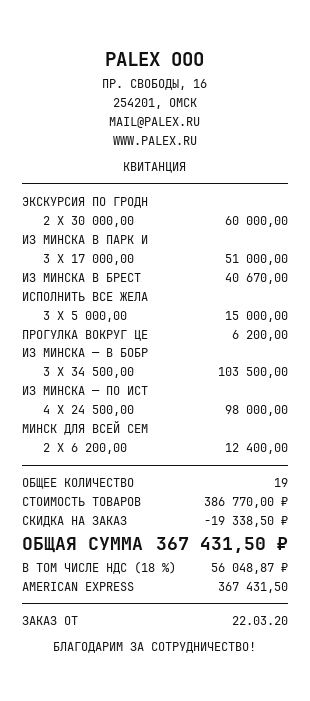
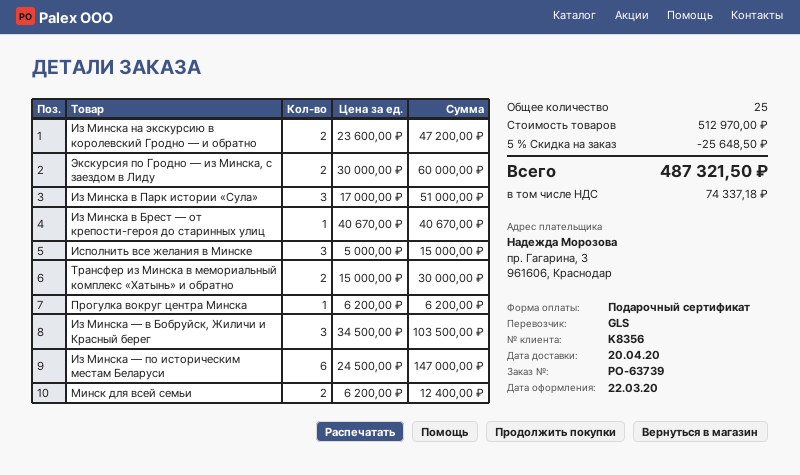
payment method: American Express -> gift card
ИЗ МИНСКА — ПО ИСТ: 4 x 24500.00 = 98000.00 -> 6 x 24500.00 = 147000.00
Из Минска на экскурсию в королевский Гродно — и обратно: none -> 2 x 23600.00 = 47200.00
Трансфер из Минска в мемориальный комплекс «Хатынь» и обратно: none -> 2 x 15000.00 = 30000.00
total quantity: 19 -> 25
subtotal: 386770.00 -> 512970.00
discount: 19338.50 -> 25648.50
tax: 56048.87 -> 74337.18
total: 367431.50 -> 487321.50

